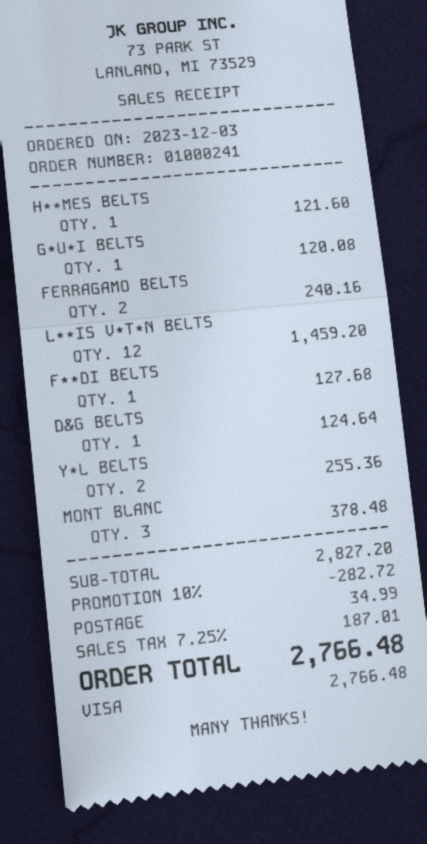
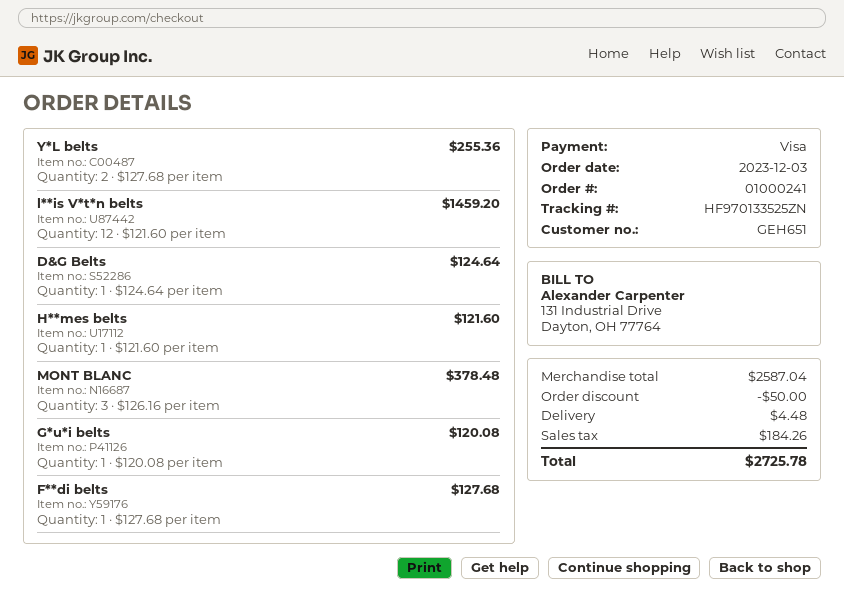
FERRAGAMO BELTS: 2 for 240.16 -> none
subtotal: 2827.20 -> 2587.04
discount: 282.72 -> 50.00
shipping: 34.99 -> 4.48
tax: 187.01 -> 184.26
total: 2766.48 -> 2725.78

